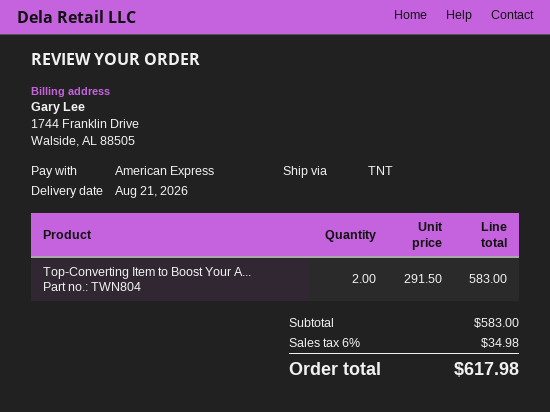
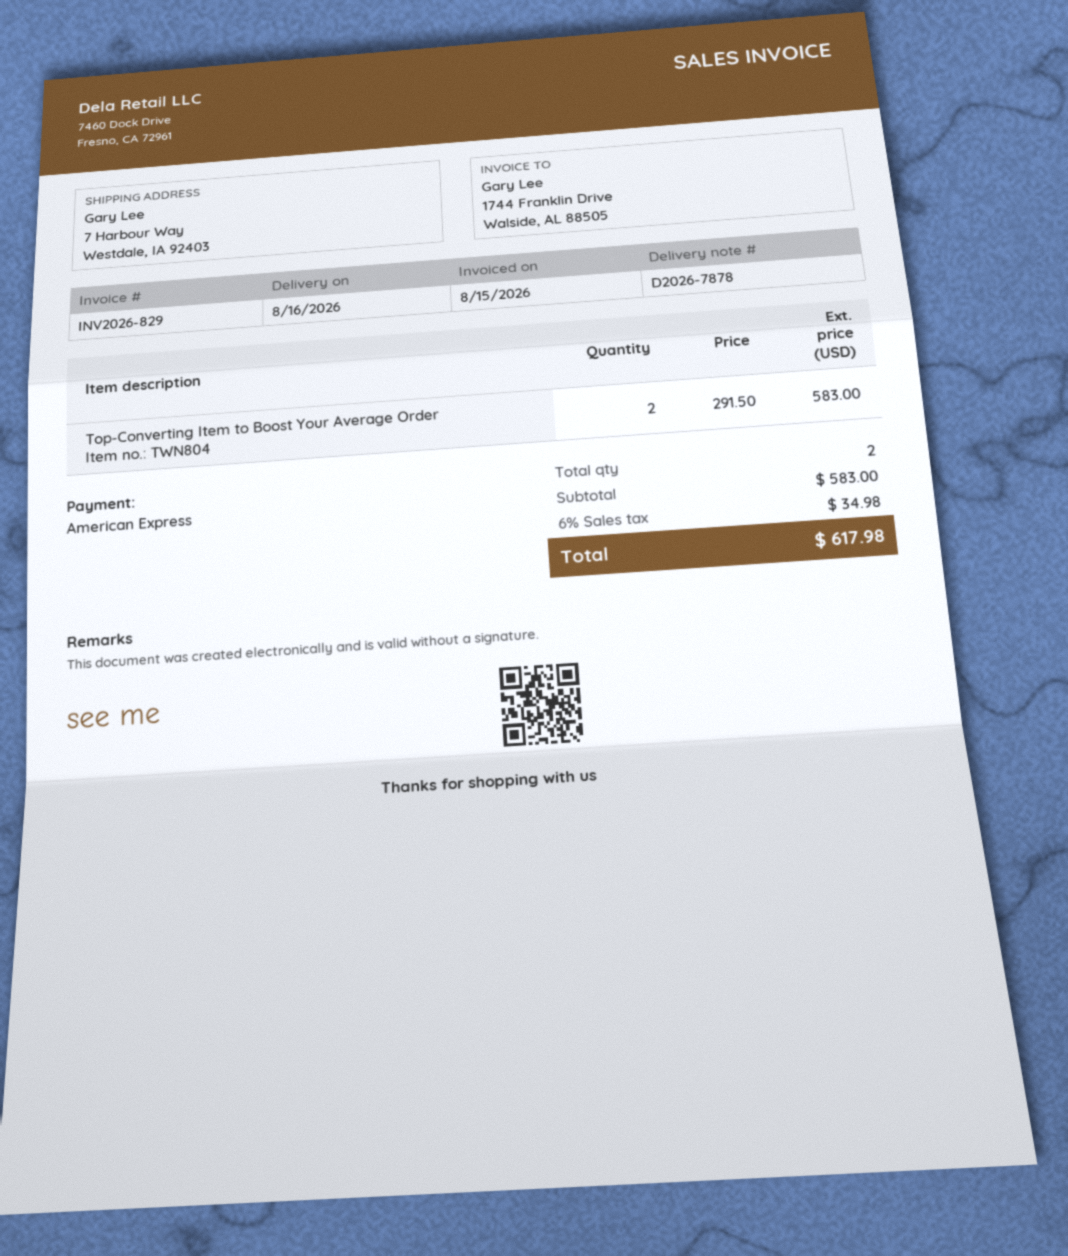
delivery date: 2026-08-21 -> 2026-08-16

